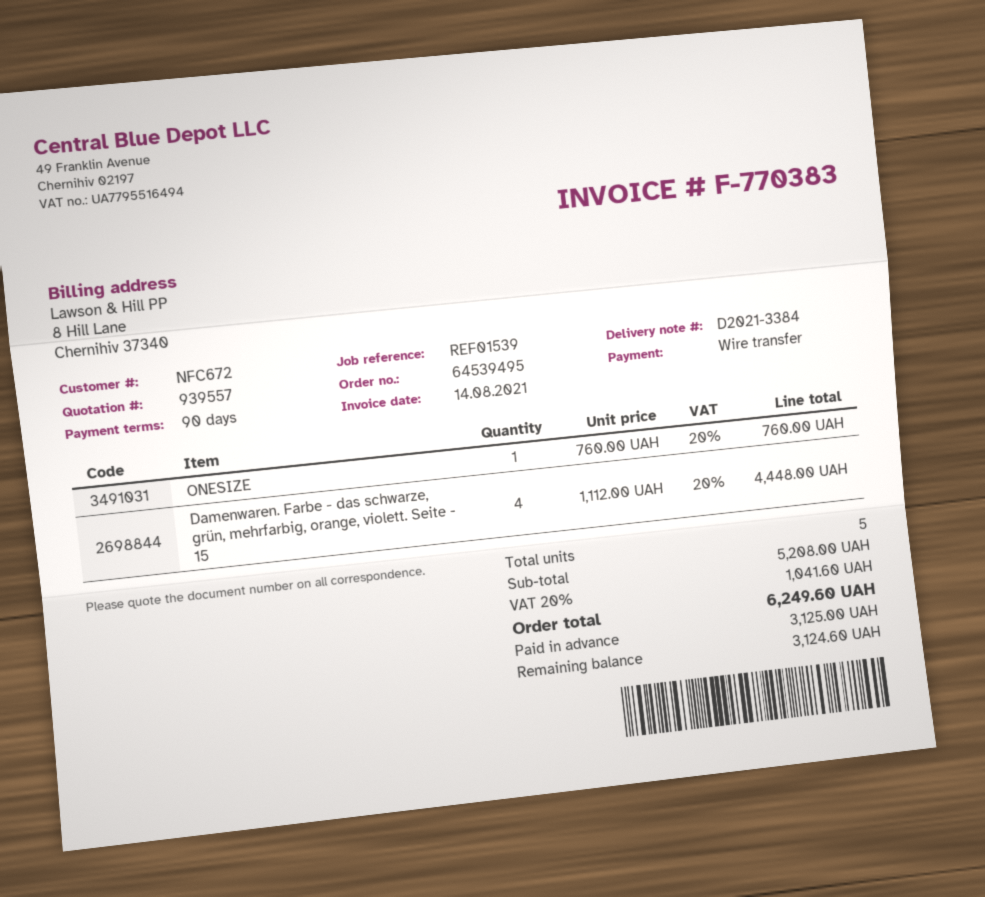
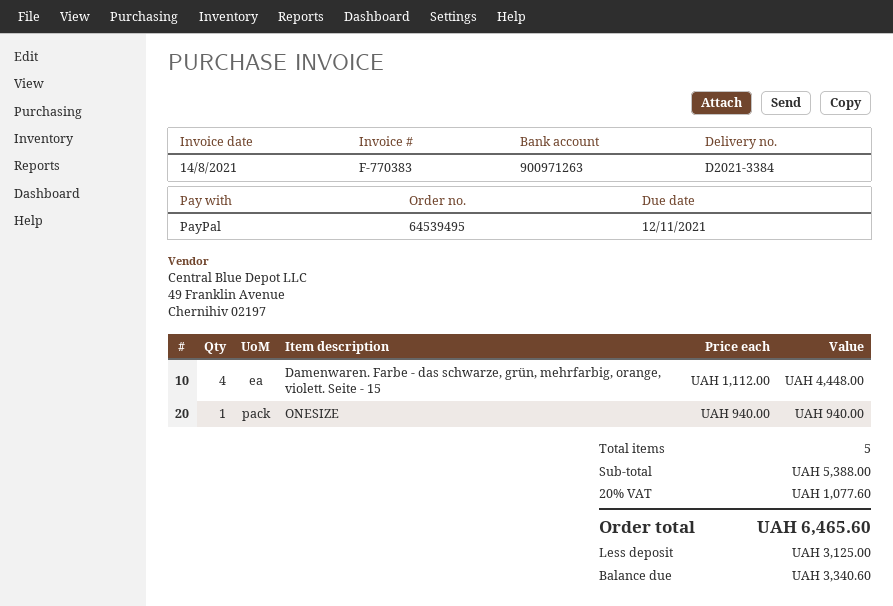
payment method: bank transfer -> PayPal
ONESIZE: 1 x 760.00 = 760.00 -> 1 x 940.00 = 940.00
subtotal: 5208.00 -> 5388.00
tax: 20% = 1041.60 -> 20% = 1077.60
total: 6249.60 -> 6465.60
balance: 3124.60 -> 3340.60

